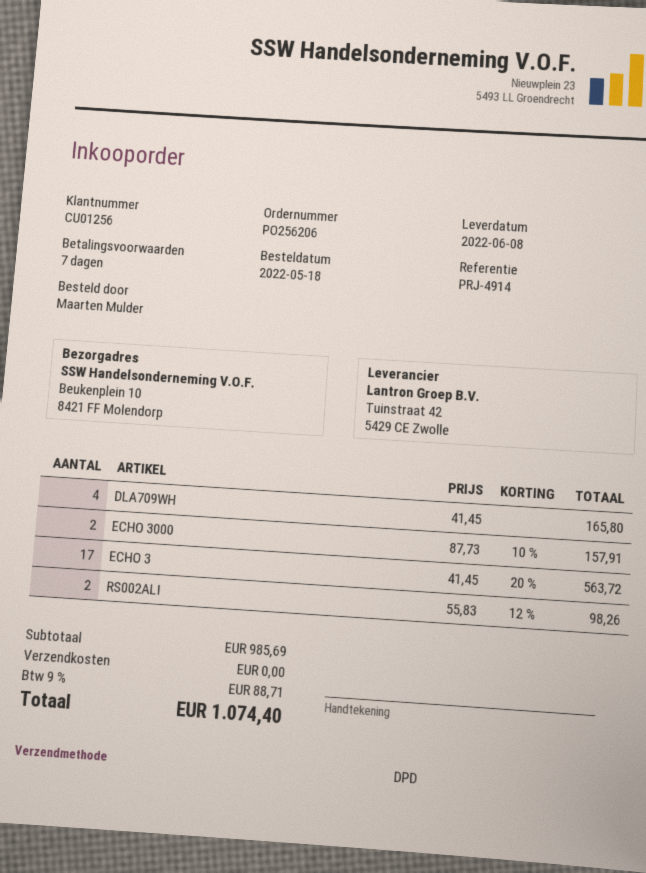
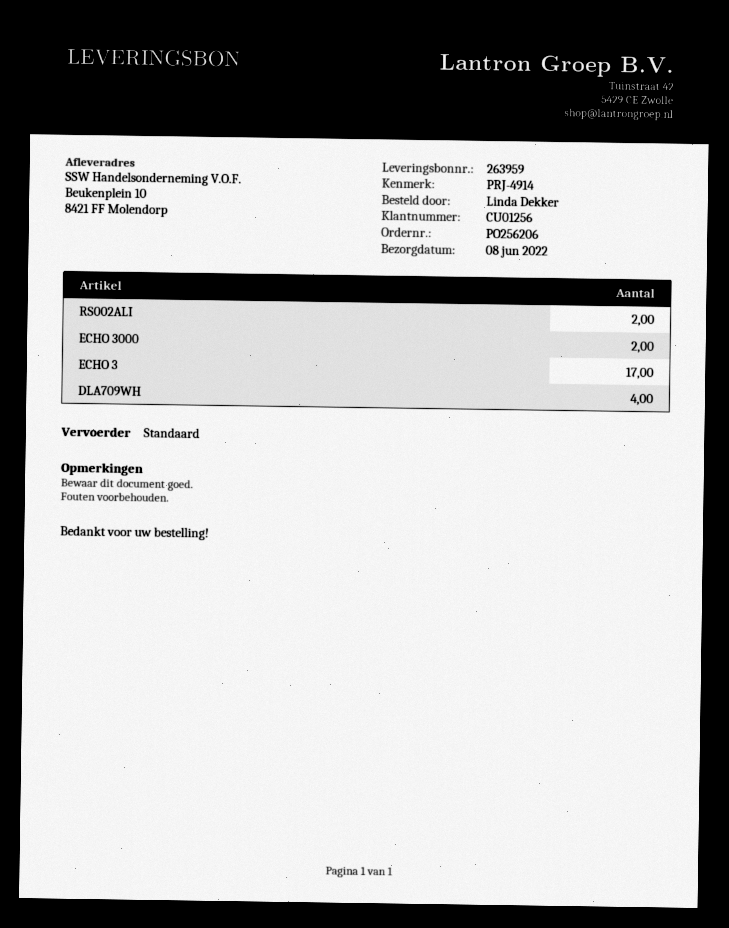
ordered by: Maarten Mulder -> Linda Dekker
shipping method: DPD -> standard

